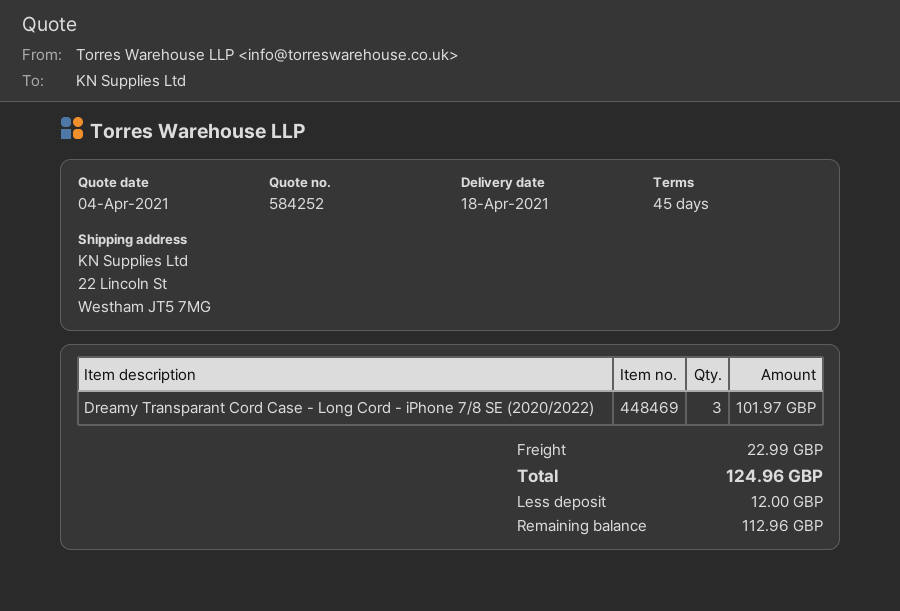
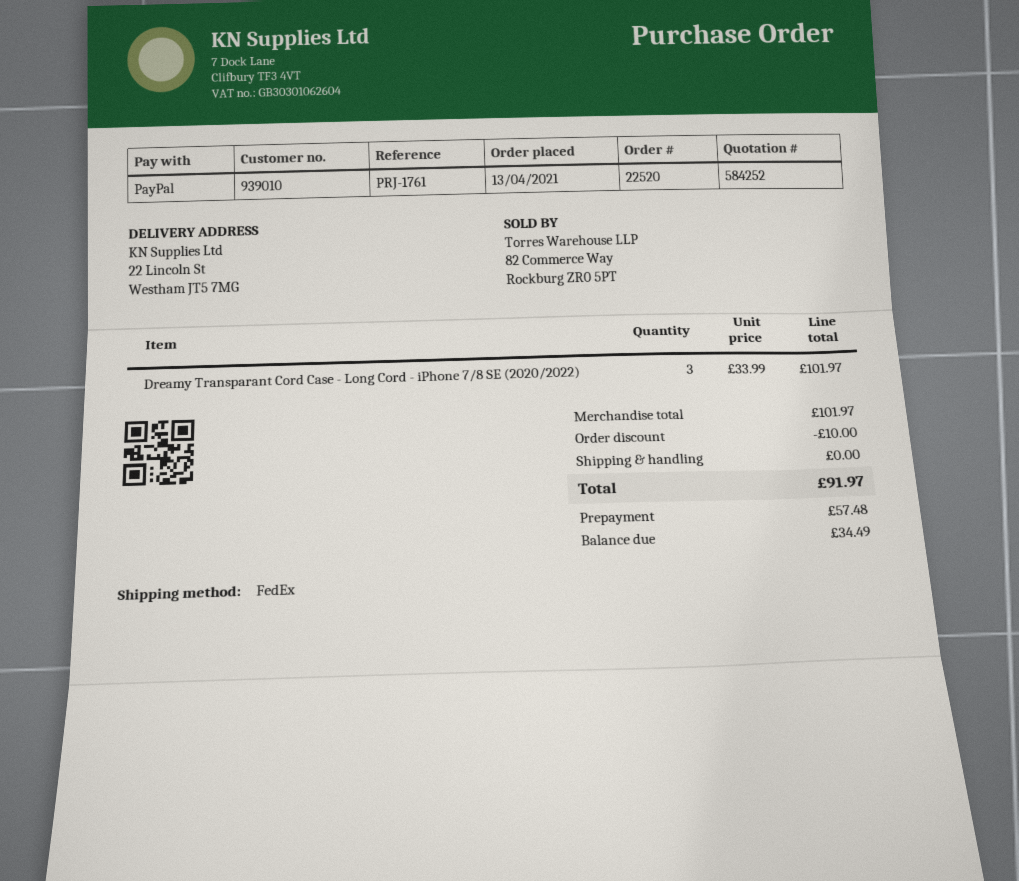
discount: none -> 10.00
shipping: 22.99 -> 0.00
total: 124.96 -> 91.97
deposit: 12.00 -> 57.48
balance: 112.96 -> 34.49

